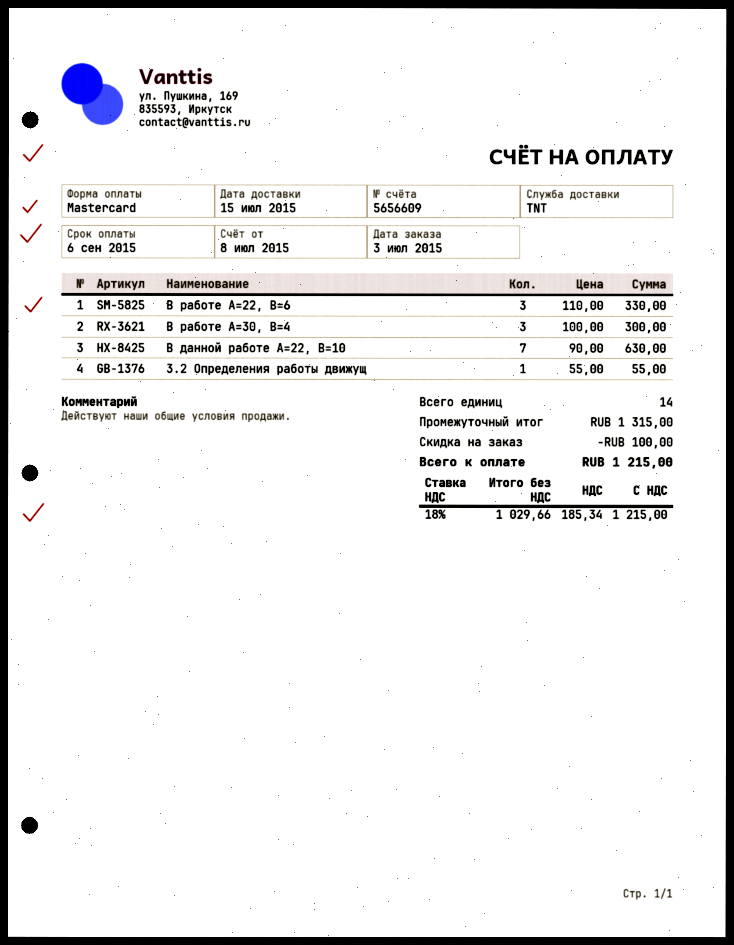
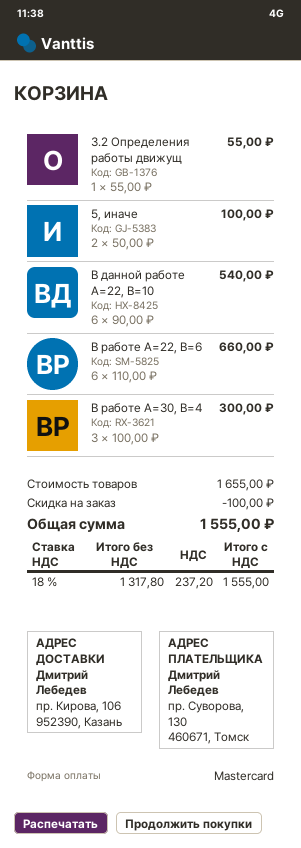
В работе A=22, B=6: 3 x 110.00 = 330.00 -> 6 x 110.00 = 660.00
В данной работе A=22, B=10: 7 x 90.00 = 630.00 -> 6 x 90.00 = 540.00
5, иначе: none -> 2 x 50.00 = 100.00
subtotal: 1315.00 -> 1655.00
net: 1029.66 -> 1317.80
tax: 18% = 185.34 -> 18% = 237.20
total: 1215.00 -> 1555.00

